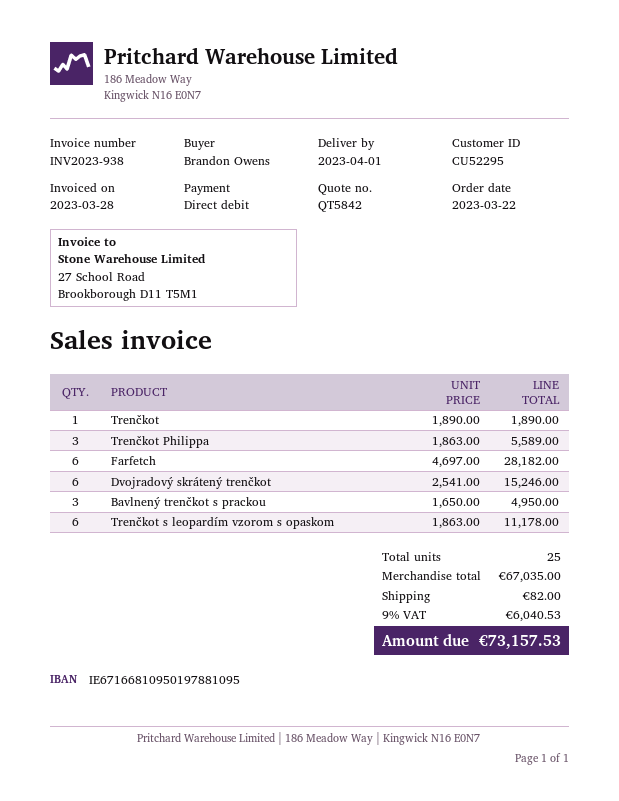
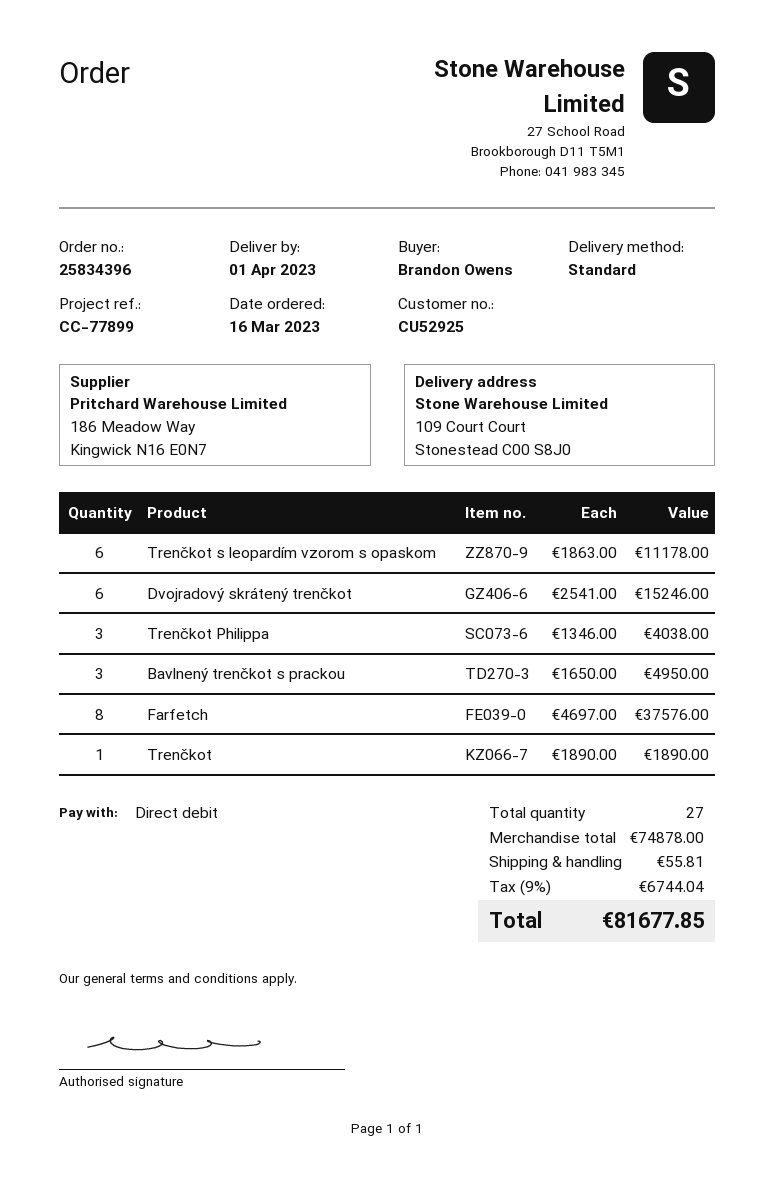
order date: 2023-03-22 -> 2023-03-16
customer number: CU52295 -> CU52925
Trenčkot Philippa: 3 x 1863.00 = 5589.00 -> 3 x 1346.00 = 4038.00
Farfetch: 6 x 4697.00 = 28182.00 -> 8 x 4697.00 = 37576.00
total quantity: 25 -> 27
subtotal: 67035.00 -> 74878.00
shipping: 82.00 -> 55.81
tax: 9% = 6040.53 -> 9% = 6744.04
total: 73157.53 -> 81677.85

